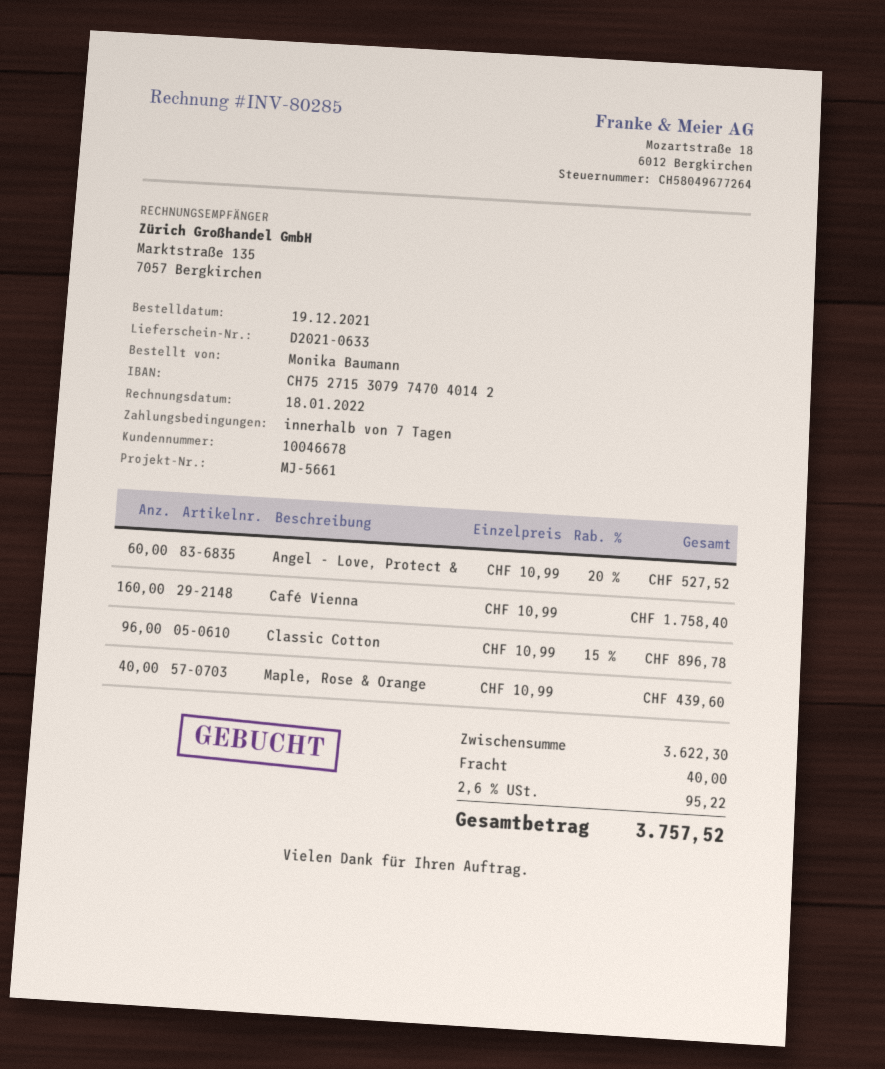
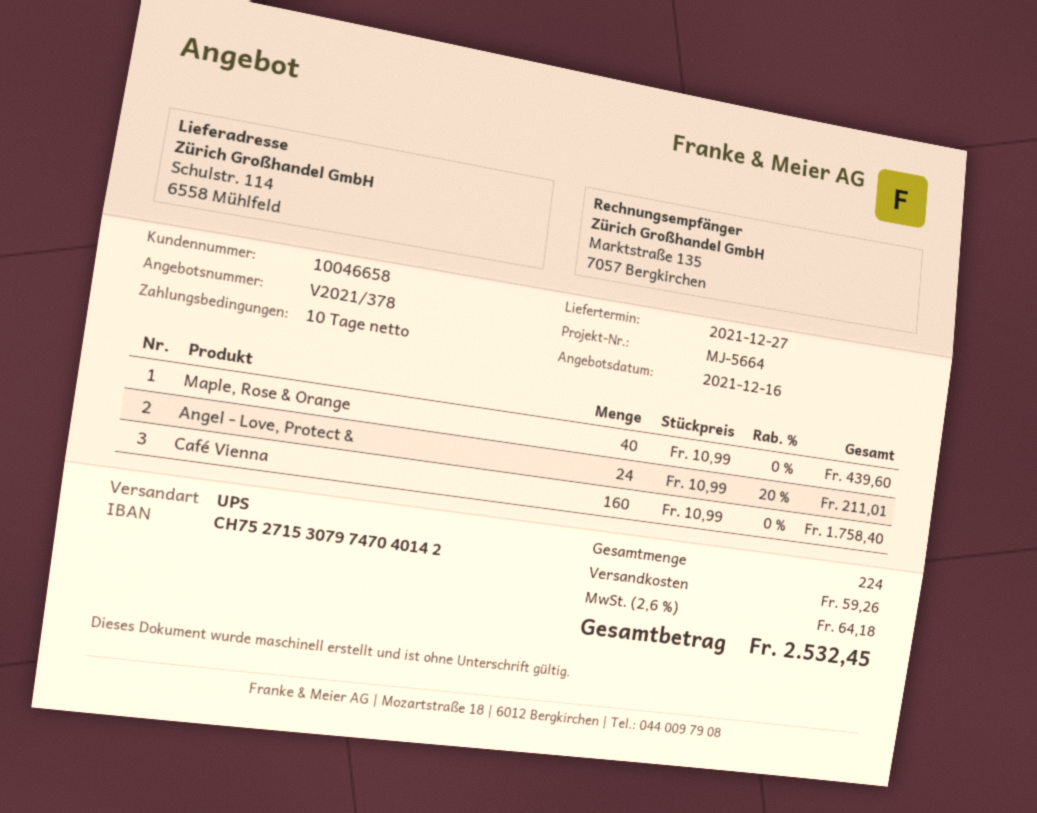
payment terms: 7 days -> 10 days
customer number: 10046678 -> 10046658
reference: MJ-5661 -> MJ-5664
Angel - Love, Protect &: 60 x 10.99 - 20% = 527.52 -> 24 x 10.99 - 20% = 211.01
Classic Cotton: 96 x 10.99 - 15% = 896.78 -> none
shipping: 40.00 -> 59.26
tax: 2.6% = 95.22 -> 2.6% = 64.18
total: 3757.52 -> 2532.45

